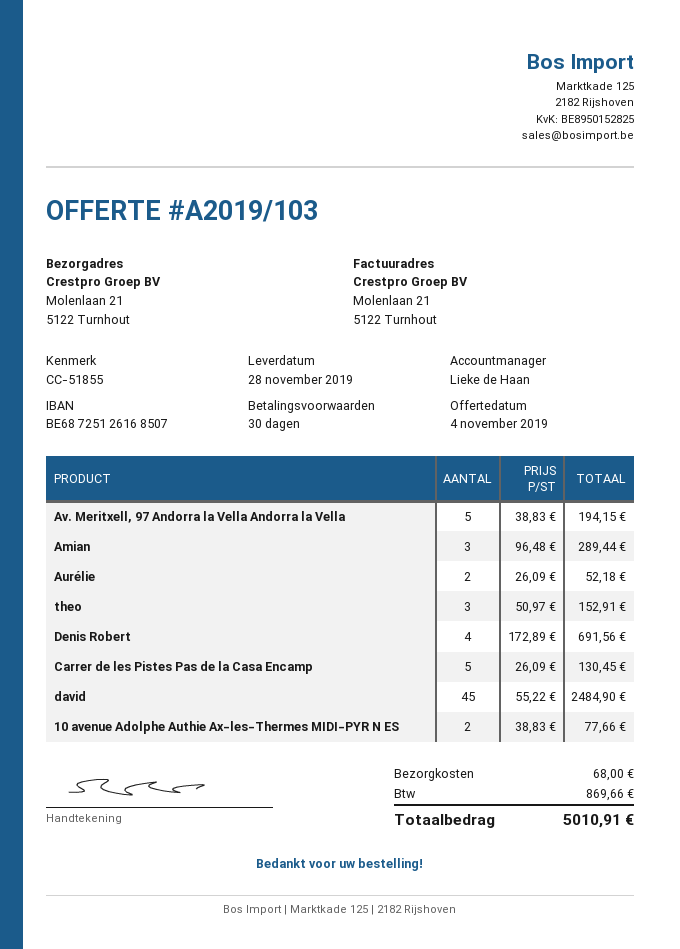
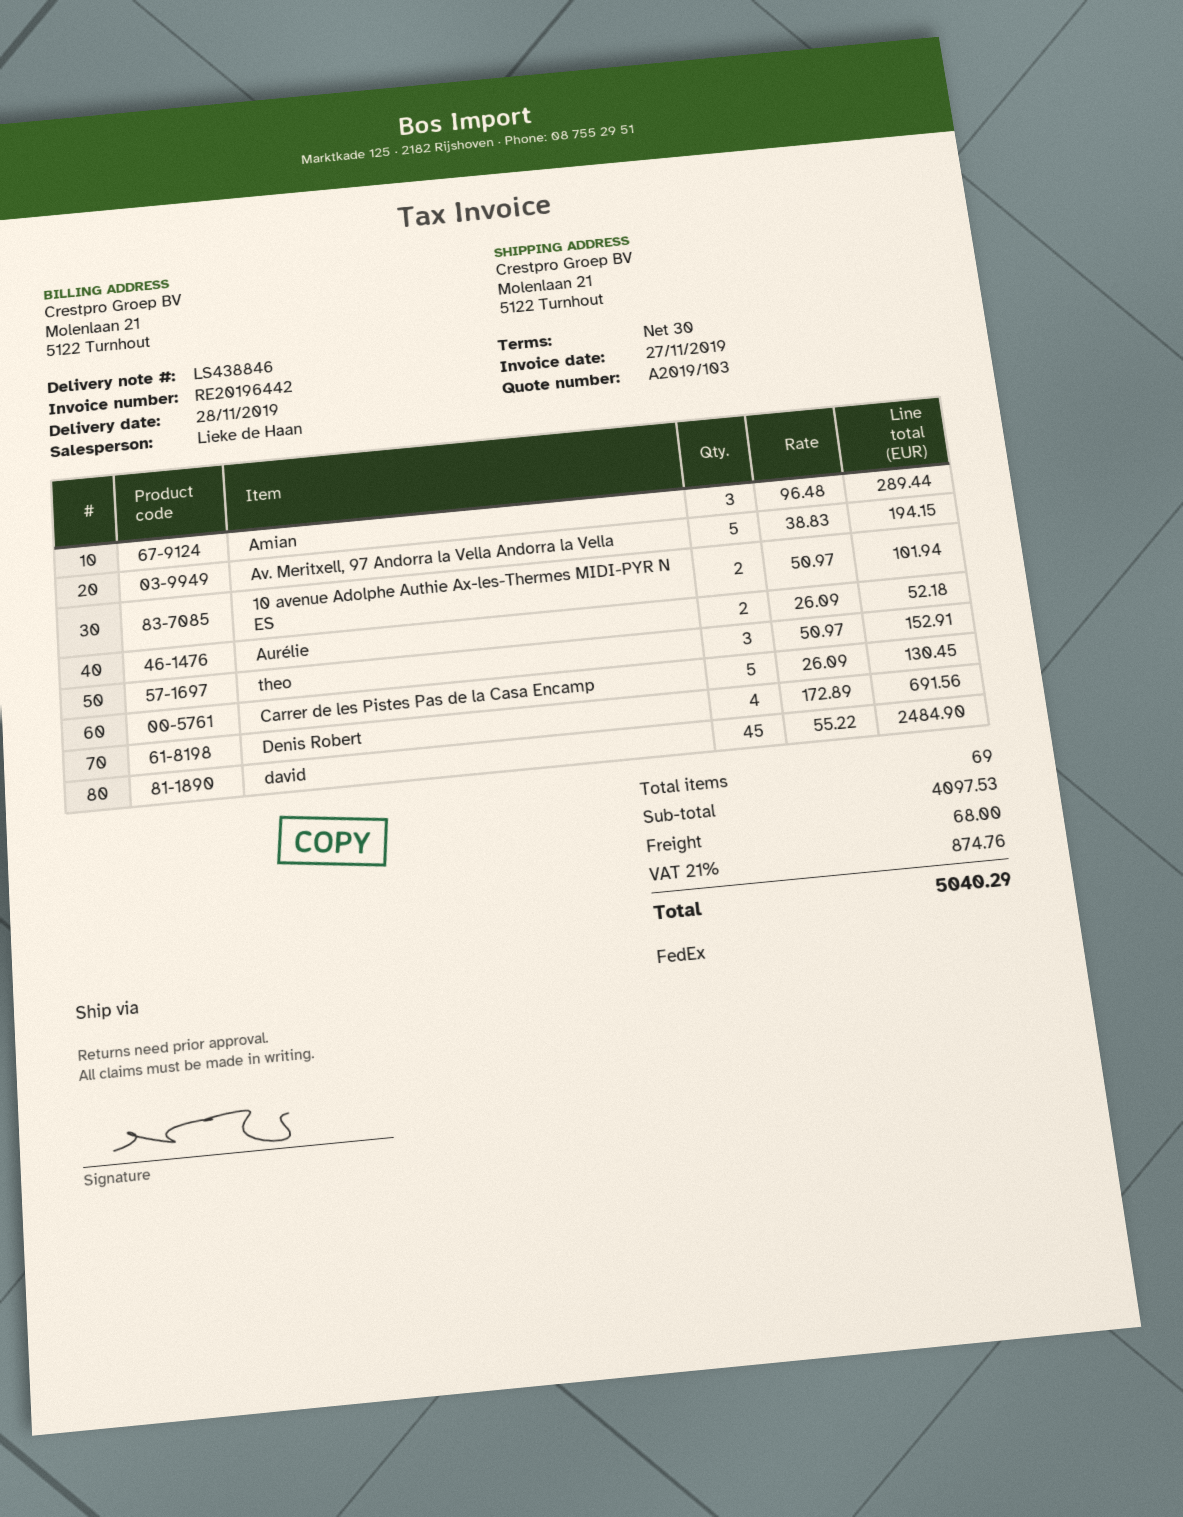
10 avenue Adolphe Authie Ax-les-Thermes MIDI-PYR N ES: 2 x 38.83 = 77.66 -> 2 x 50.97 = 101.94
tax: 869.66 -> 874.76
total: 5010.91 -> 5040.29

